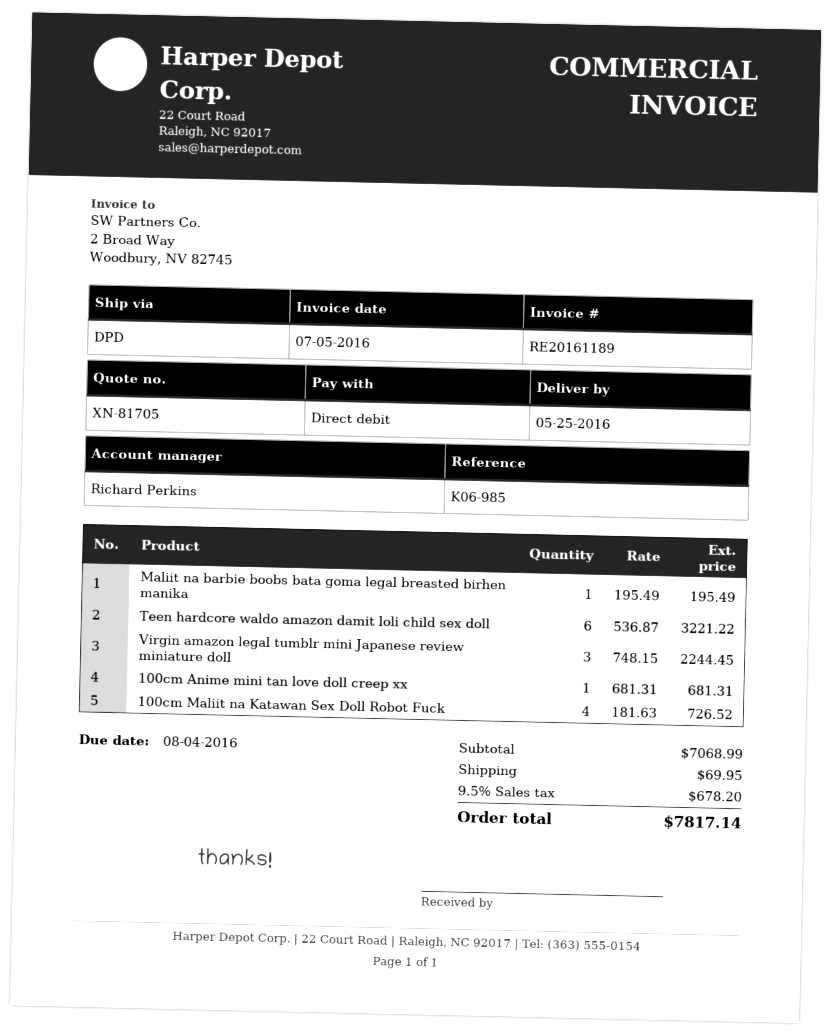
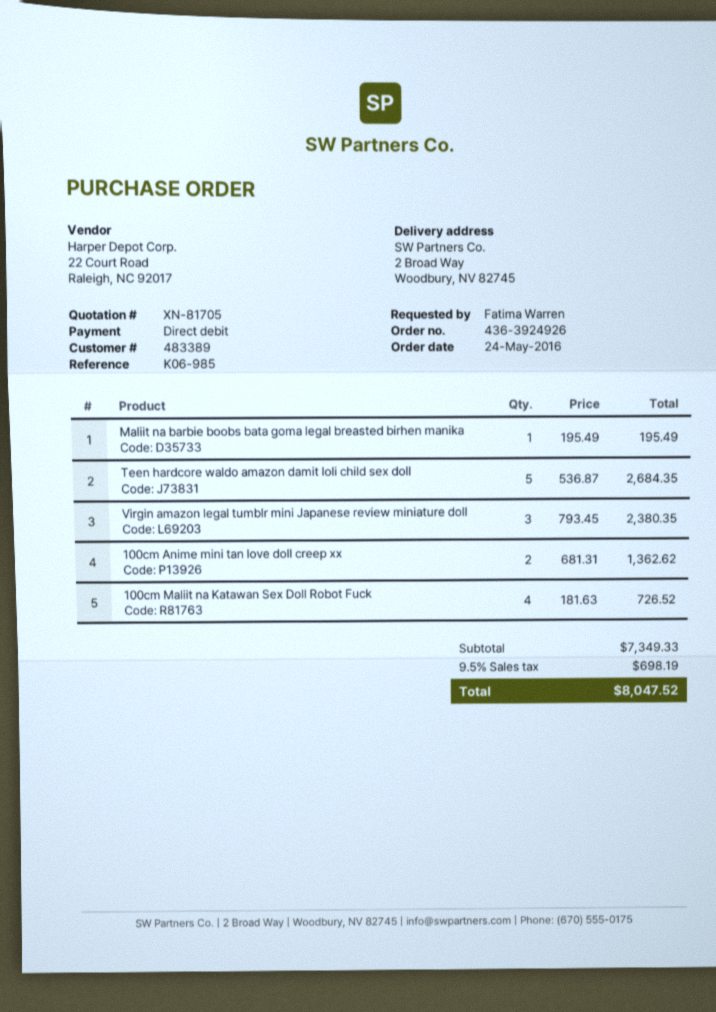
Teen hardcore waldo amazon damit loli child sex doll: 6 x 536.87 = 3221.22 -> 5 x 536.87 = 2684.35
Virgin amazon legal tumblr mini Japanese review miniature doll: 3 x 748.15 = 2244.45 -> 3 x 793.45 = 2380.35
100cm Anime mini tan love doll creep xx: 1 x 681.31 = 681.31 -> 2 x 681.31 = 1362.62
subtotal: 7068.99 -> 7349.33
shipping: 69.95 -> none
tax: 9.5% = 678.20 -> 9.5% = 698.19
total: 7817.14 -> 8047.52

